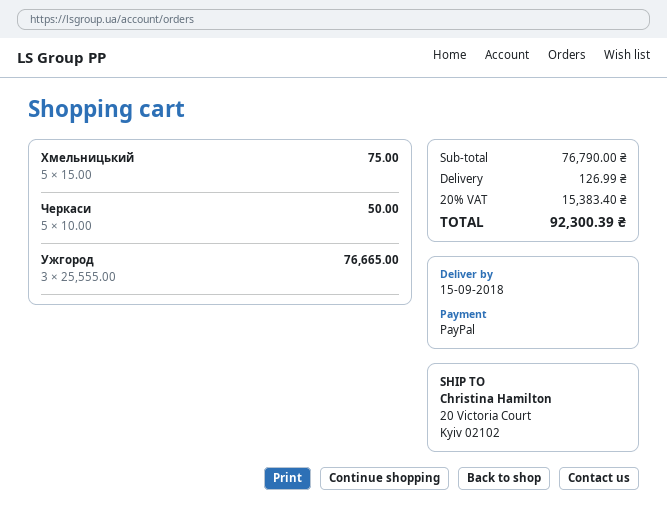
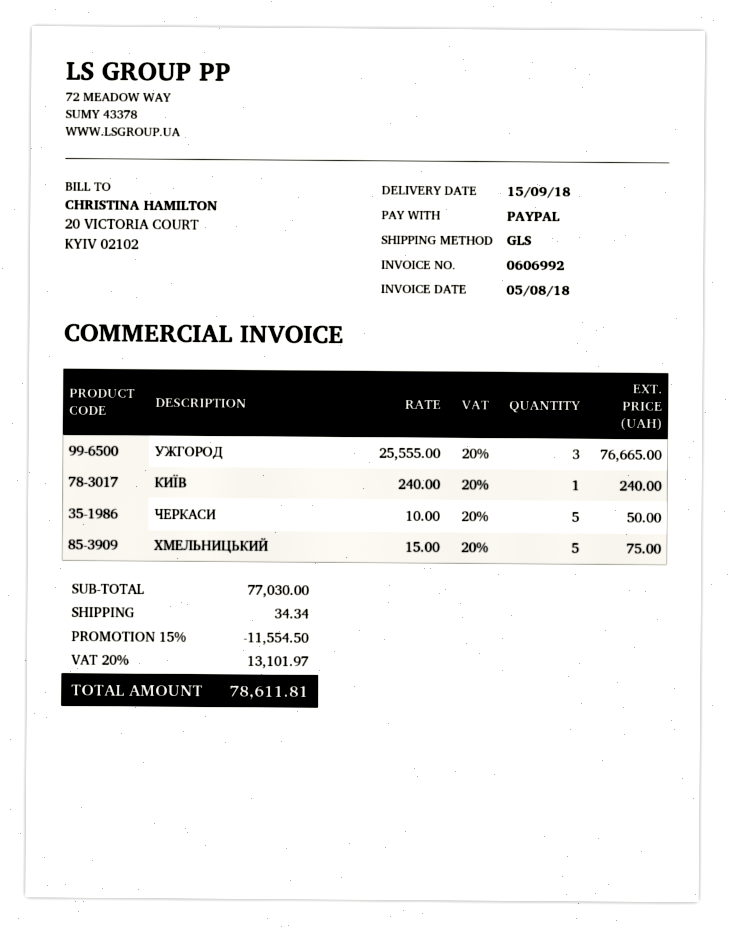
КИЇВ: none -> 1 x 240.00 = 240.00
subtotal: 76790.00 -> 77030.00
discount: none -> 15% = 11554.50
shipping: 126.99 -> 34.34
tax: 20% = 15383.40 -> 20% = 13101.97
total: 92300.39 -> 78611.81

